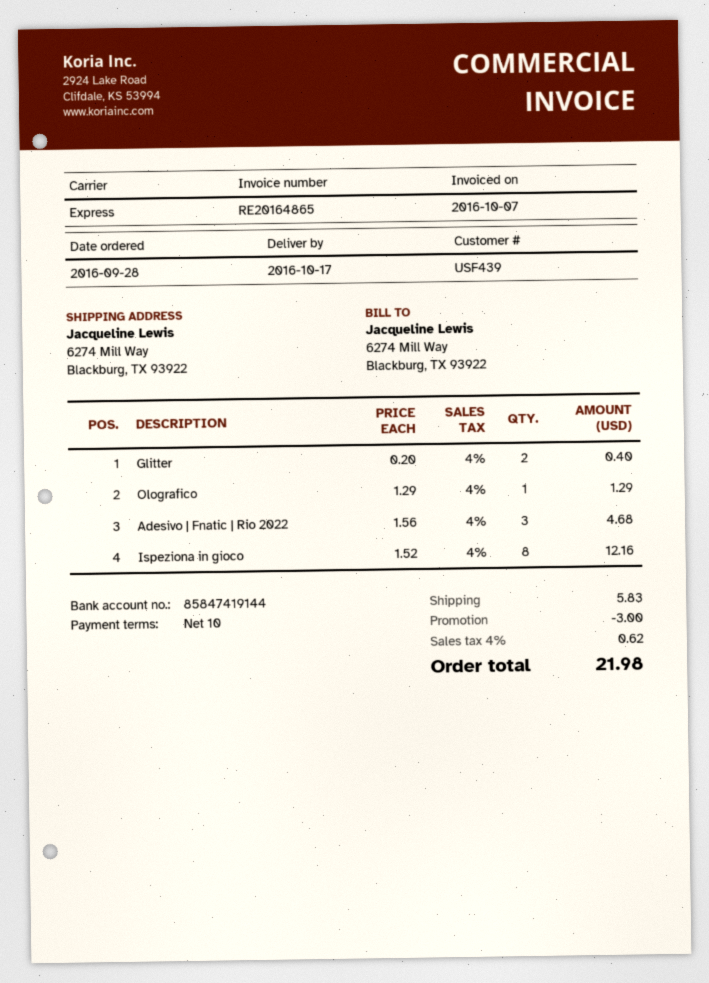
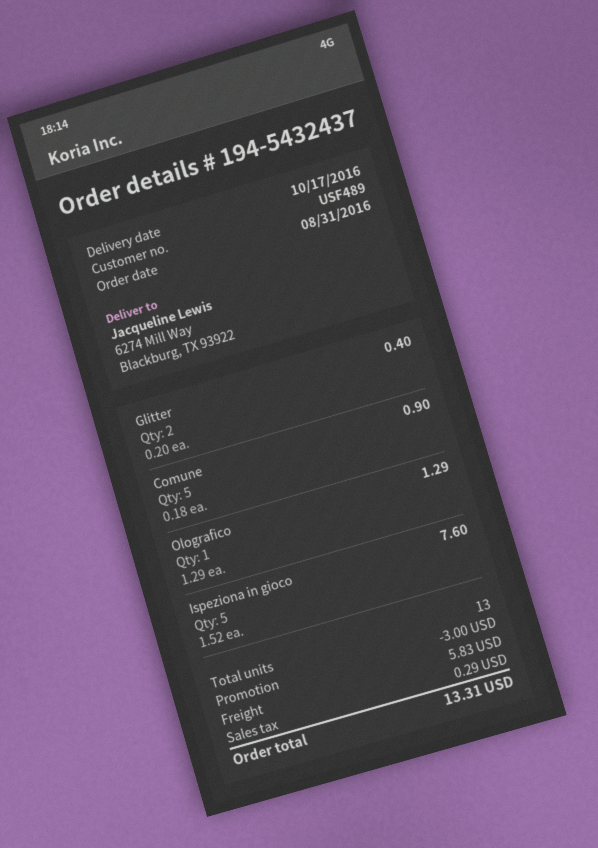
order date: 2016-09-28 -> 2016-08-31
customer number: USF439 -> USF489
Adesivo | Fnatic | Rio 2022: 3 x 1.56 = 4.68 -> none
Ispeziona in gioco: 8 x 1.52 = 12.16 -> 5 x 1.52 = 7.60
Comune: none -> 5 x 0.18 = 0.90
tax: 0.62 -> 0.29
total: 21.98 -> 13.31

